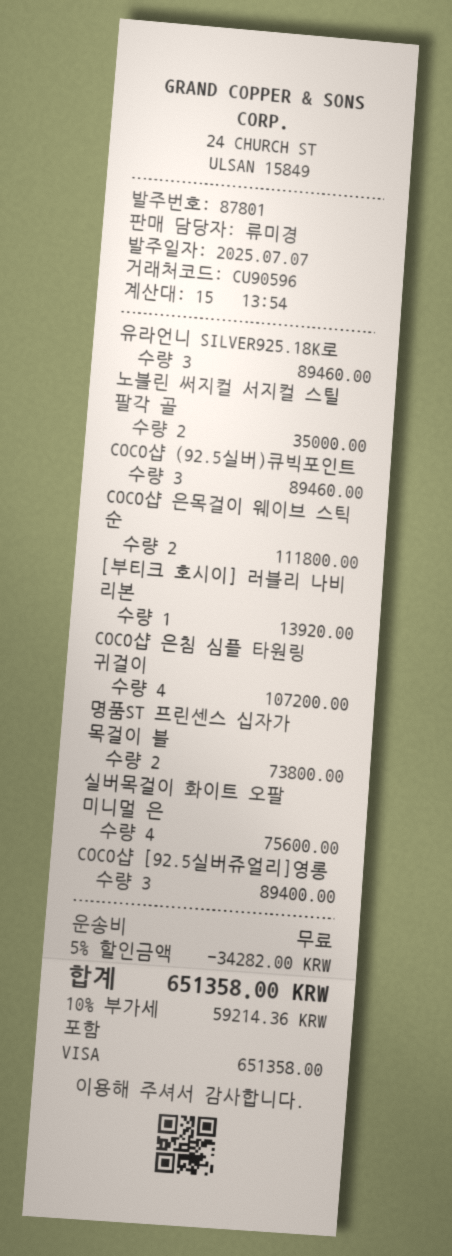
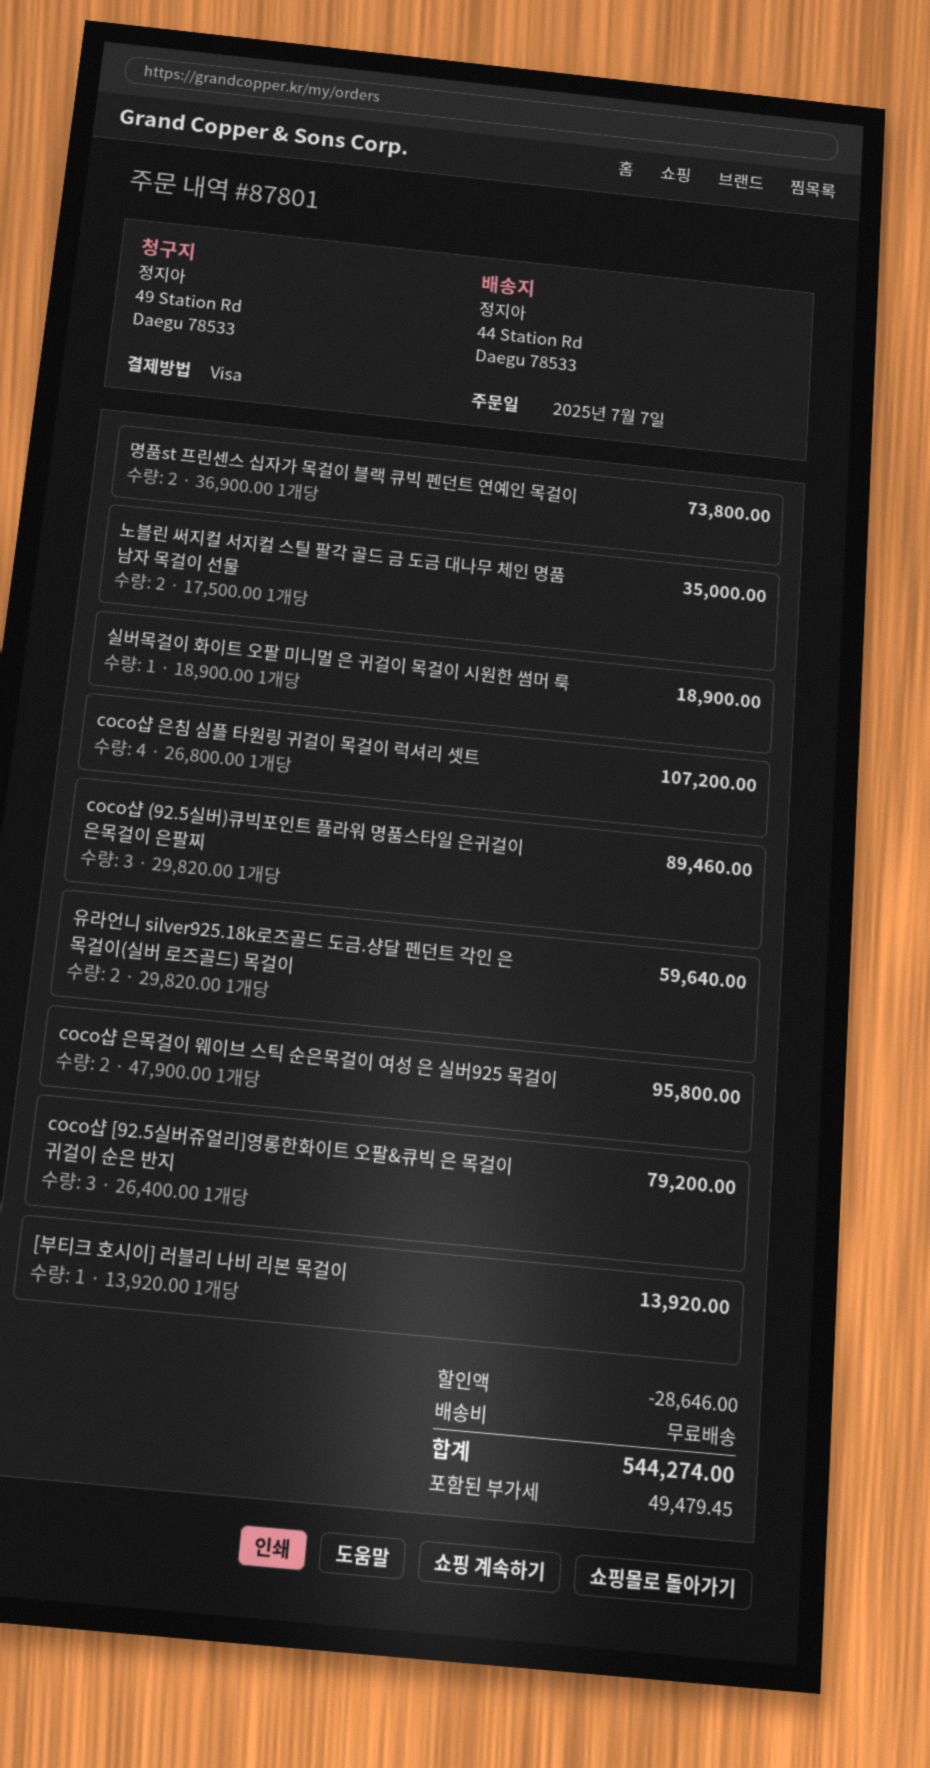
유라언니 SILVER925.18K로: 3 for 89460.00 -> 2 for 59640.00
COCO샵 은목걸이 웨이브 스틱 순: 2 for 111800.00 -> 2 for 95800.00
실버목걸이 화이트 오팔 미니멀 은: 4 for 75600.00 -> 1 for 18900.00
COCO샵 [92.5실버쥬얼리]영롱: 3 for 89400.00 -> 3 for 79200.00
discount: 34282.00 -> 28646.00
tax: 59214.36 -> 49479.45
total: 651358.00 -> 544274.00

